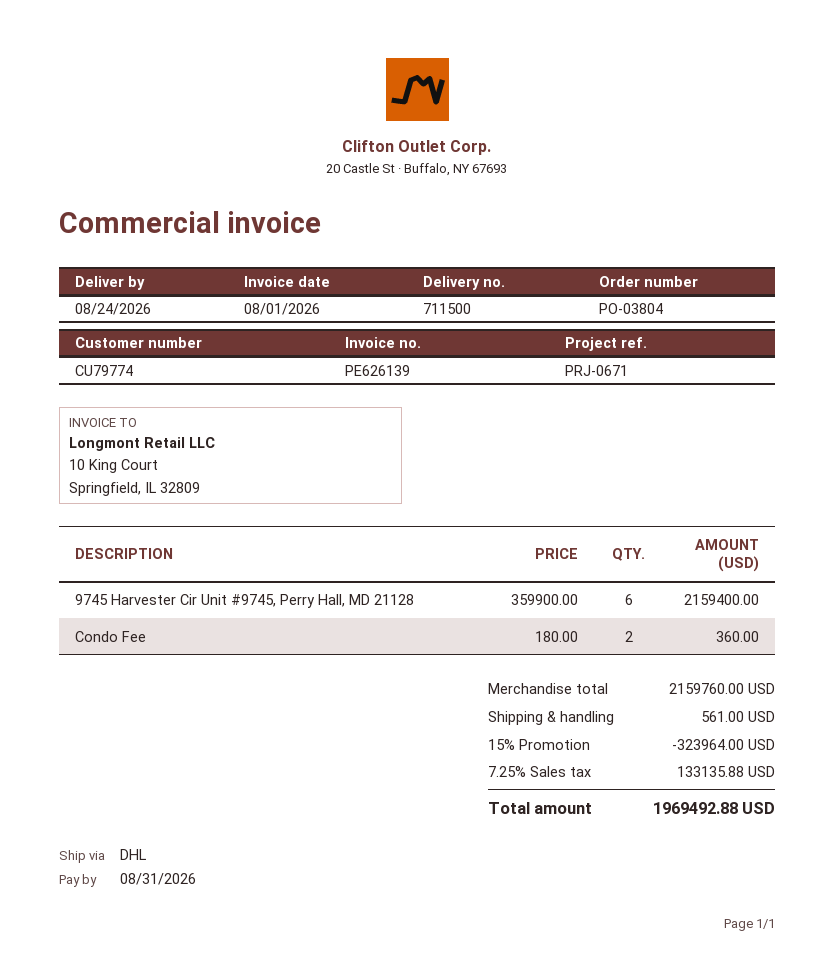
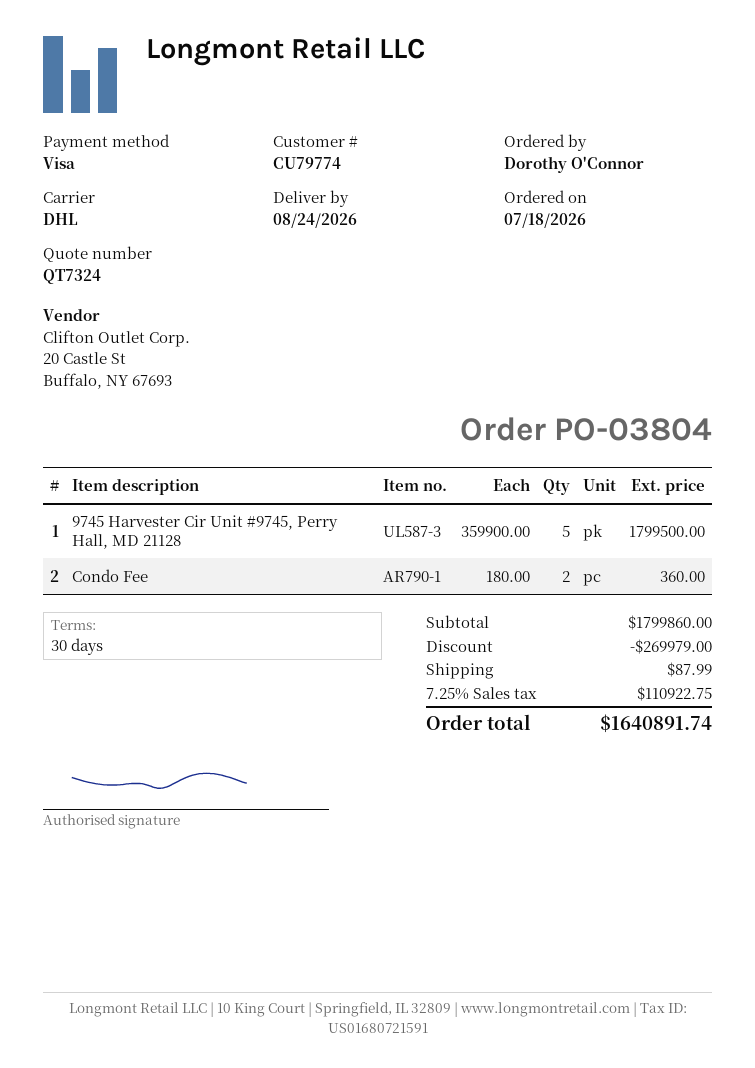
9745 Harvester Cir Unit #9745, Perry Hall, MD 21128: 6 x 359900.00 = 2159400.00 -> 5 x 359900.00 = 1799500.00
subtotal: 2159760.00 -> 1799860.00
discount: 323964.00 -> 269979.00
shipping: 561.00 -> 87.99
tax: 7.25% = 133135.88 -> 7.25% = 110922.75
total: 1969492.88 -> 1640891.74

